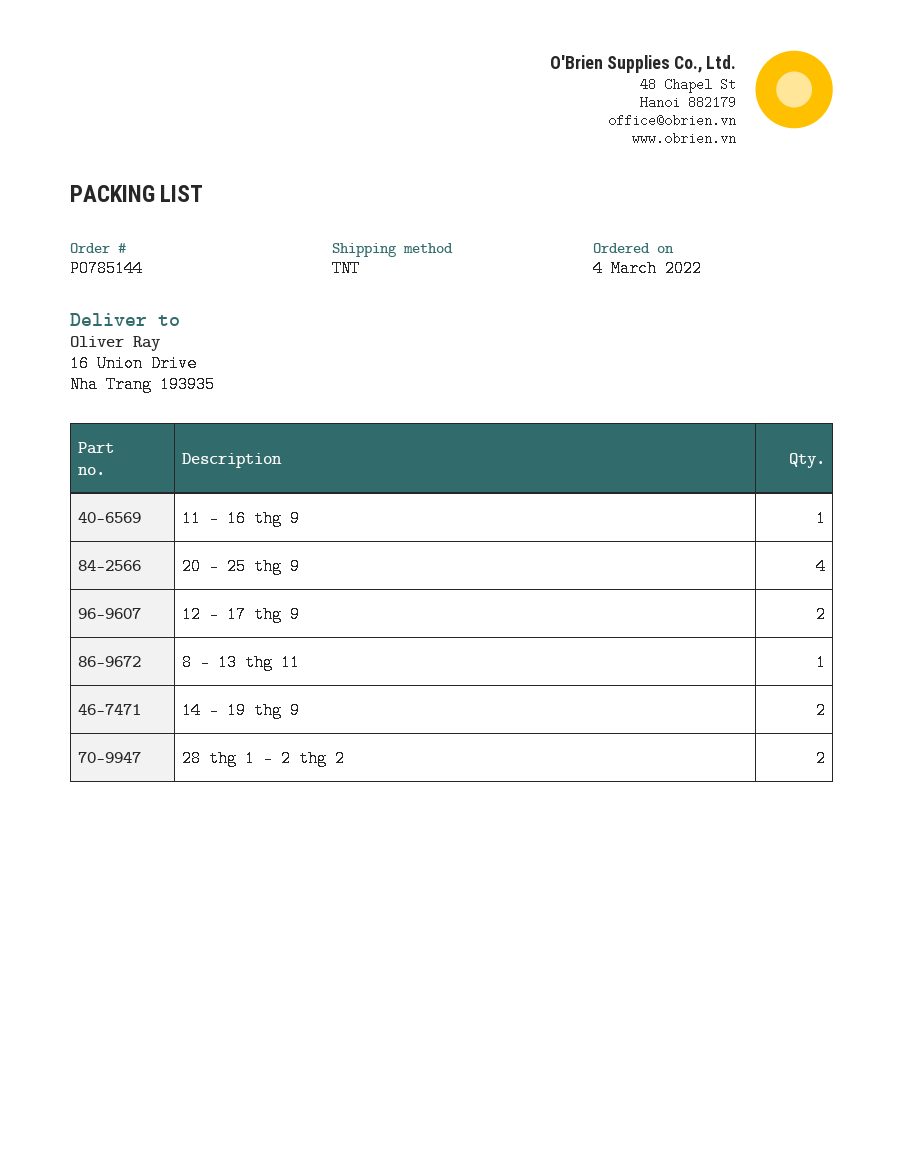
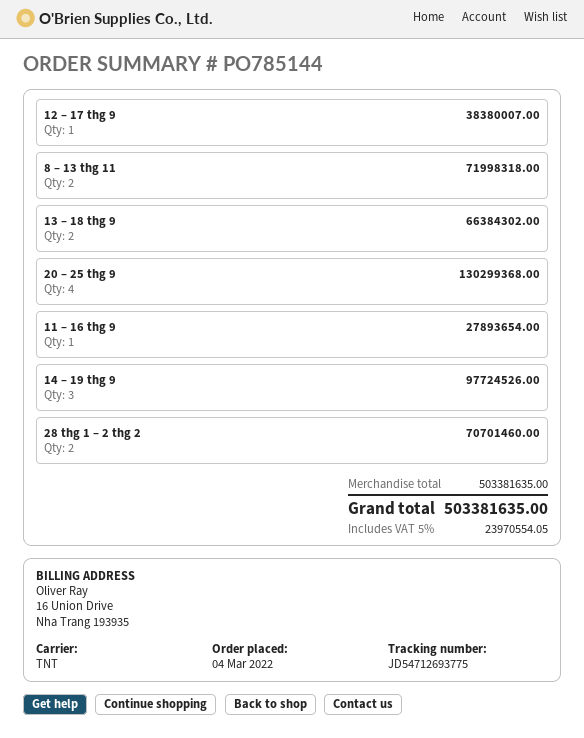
12 – 17 thg 9: 2 -> 1
8 – 13 thg 11: 1 -> 2
14 – 19 thg 9: 2 -> 3
13 – 18 thg 9: none -> 2

